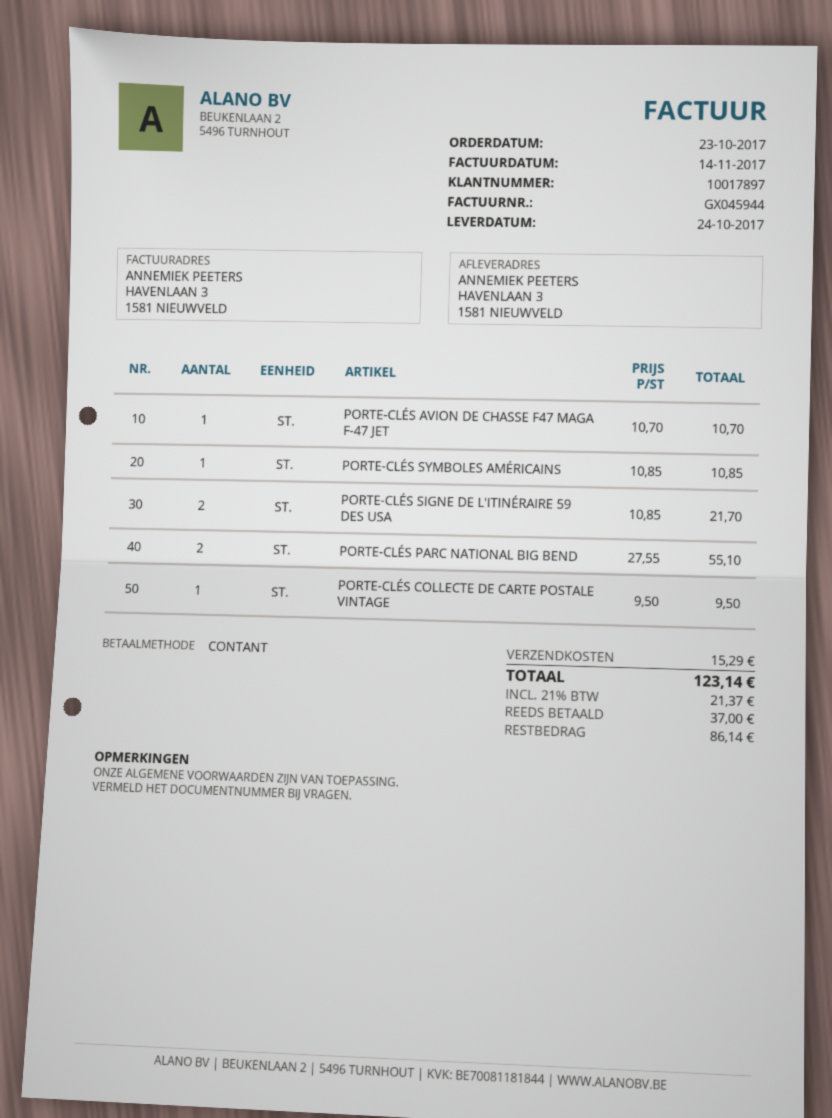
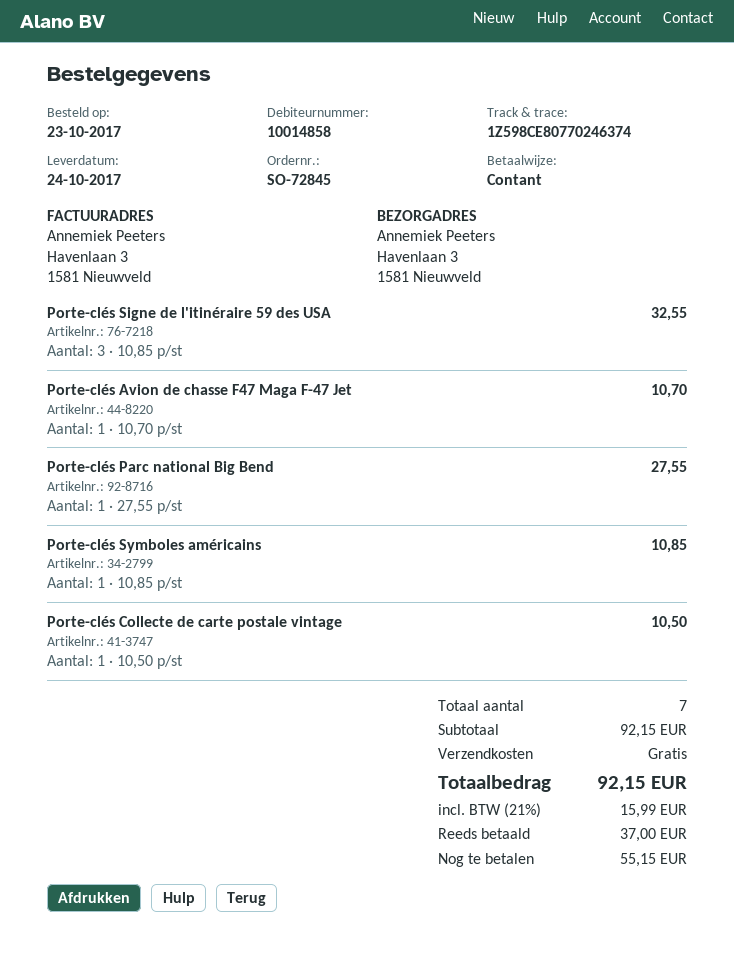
customer number: 10017897 -> 10014858
PORTE-CLÉS SIGNE DE L'ITINÉRAIRE 59 DES USA: 2 x 10.85 = 21.70 -> 3 x 10.85 = 32.55
PORTE-CLÉS PARC NATIONAL BIG BEND: 2 x 27.55 = 55.10 -> 1 x 27.55 = 27.55
PORTE-CLÉS COLLECTE DE CARTE POSTALE VINTAGE: 1 x 9.50 = 9.50 -> 1 x 10.50 = 10.50
shipping: 15.29 -> 0.00
tax: 21% = 21.37 -> 21% = 15.99
total: 123.14 -> 92.15
balance: 86.14 -> 55.15

